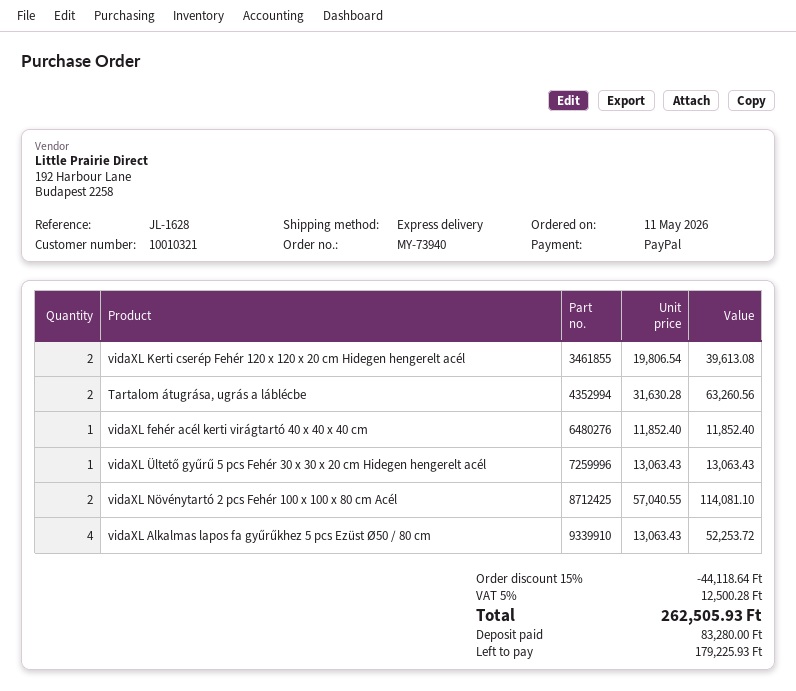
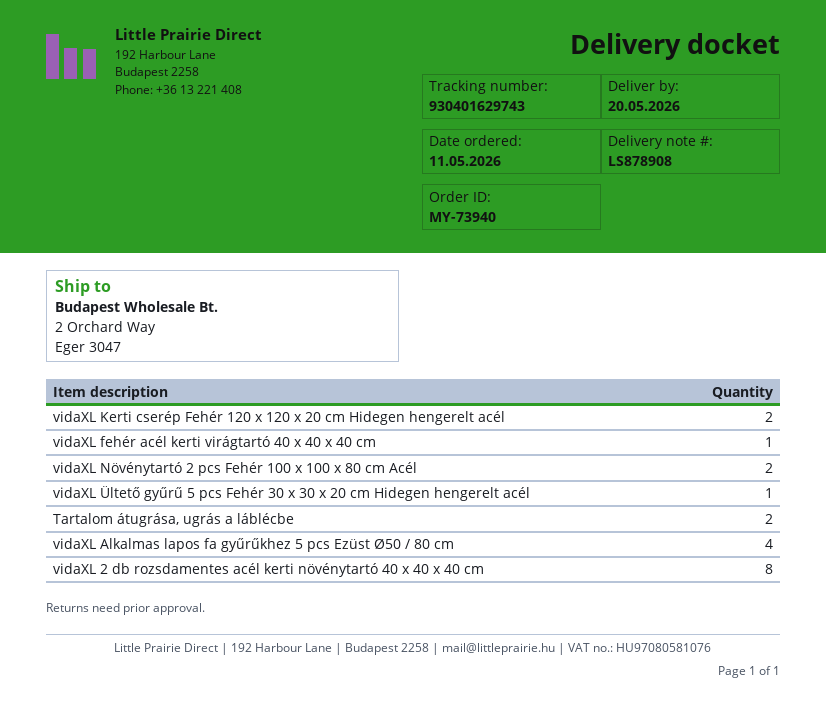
vidaXL 2 db rozsdamentes acél kerti növénytartó 40 x 40 x 40 cm: none -> 8

